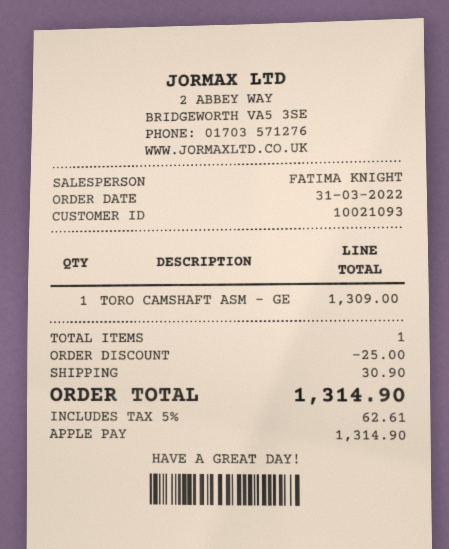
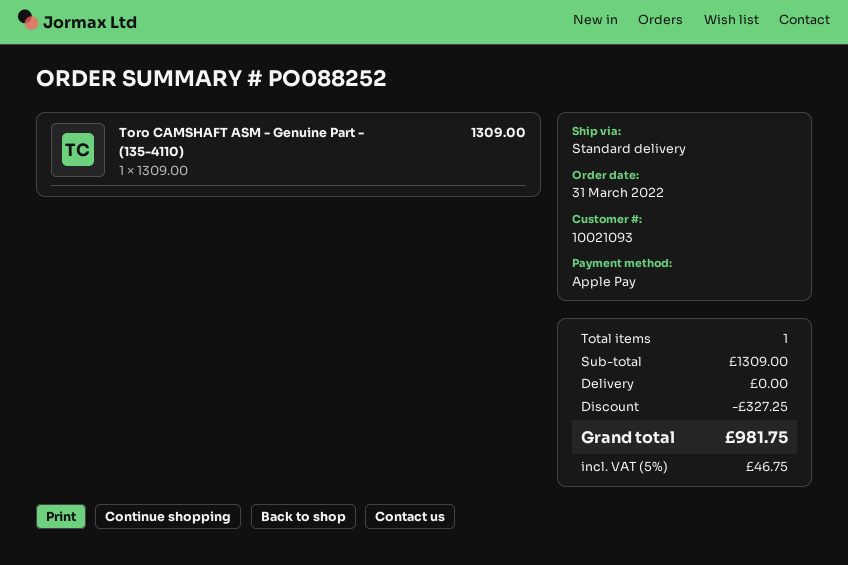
discount: 25.00 -> 327.25
shipping: 30.90 -> 0.00
tax: 5% = 62.61 -> 5% = 46.75
total: 1314.90 -> 981.75

